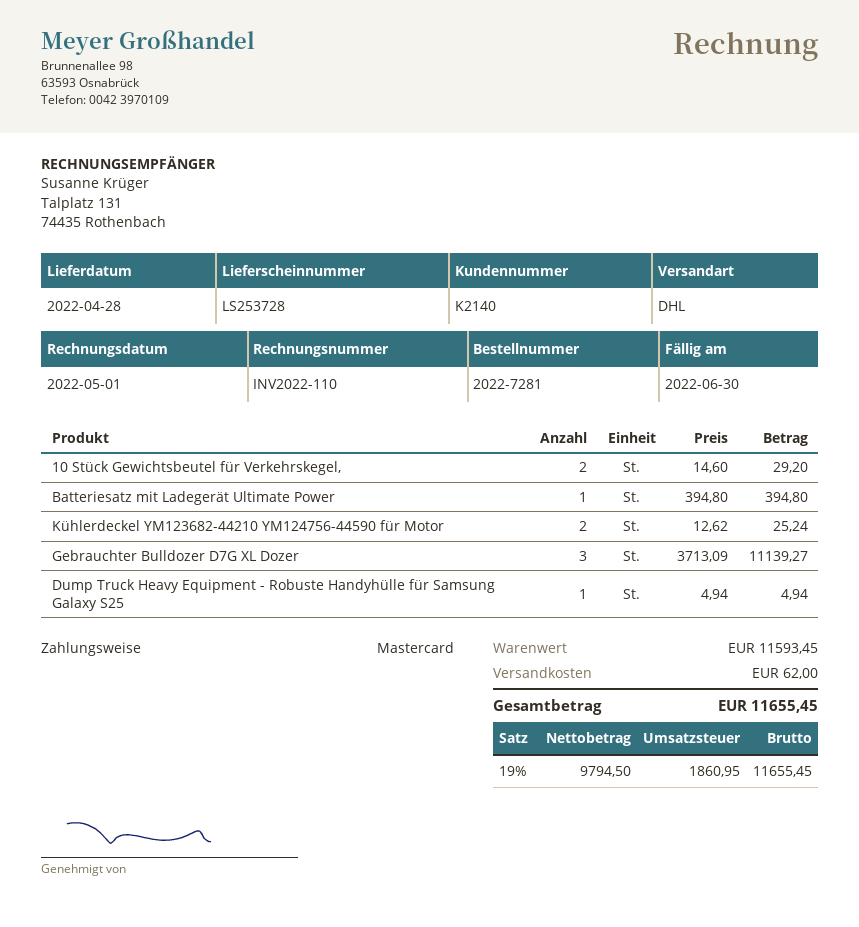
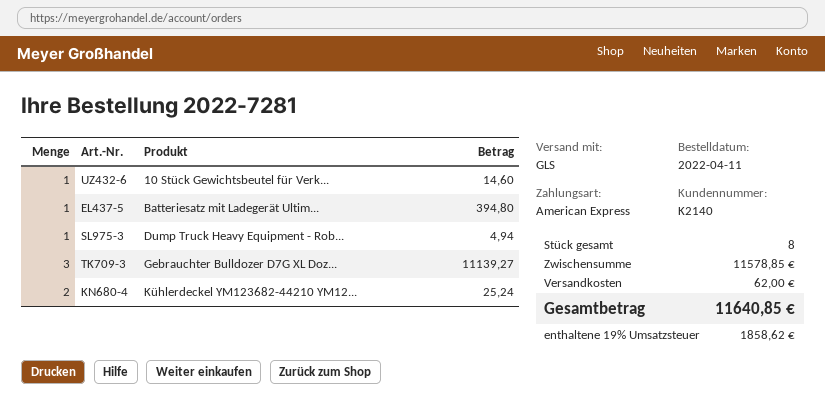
payment method: Mastercard -> American Express
shipping method: DHL -> GLS
10 Stück Gewichtsbeutel für Verkehrskegel,: 2 for 29.20 -> 1 for 14.60
subtotal: 11593.45 -> 11578.85
tax: 19% = 1860.95 -> 19% = 1858.62
total: 11655.45 -> 11640.85

